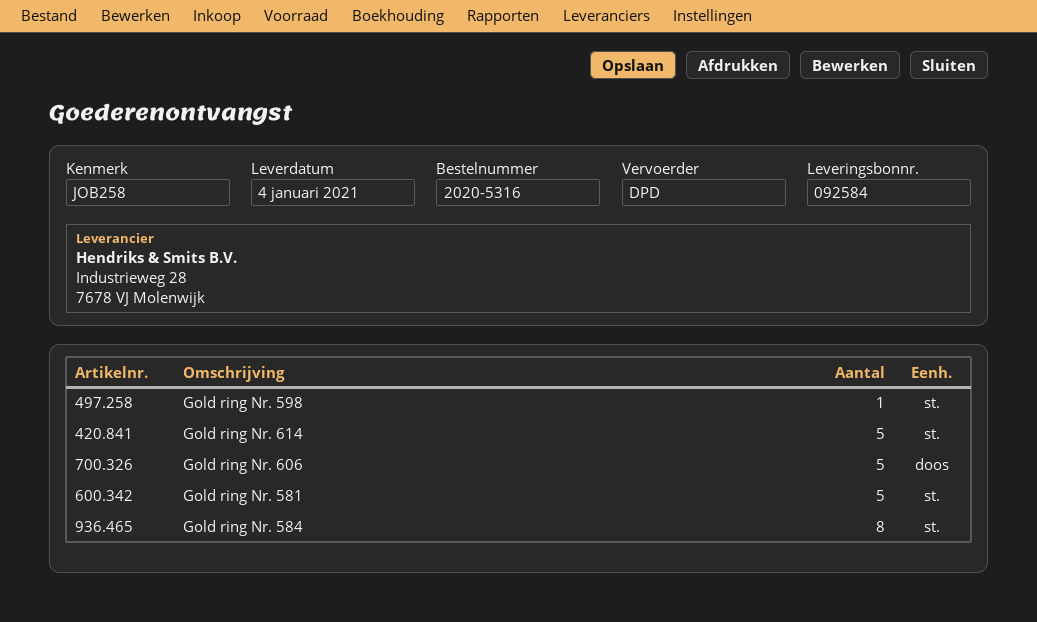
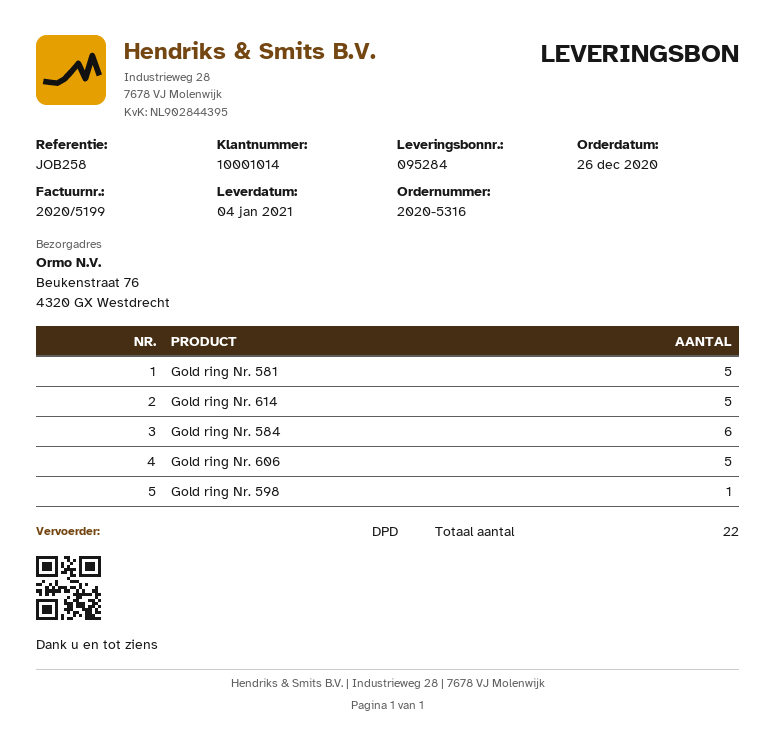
delivery note number: 092584 -> 095284
Gold ring Nr. 584: 8 -> 6

